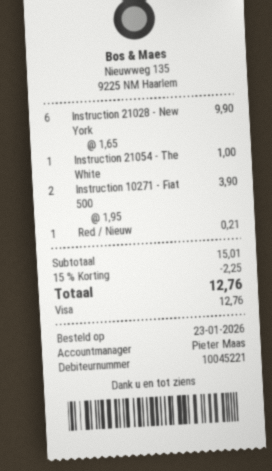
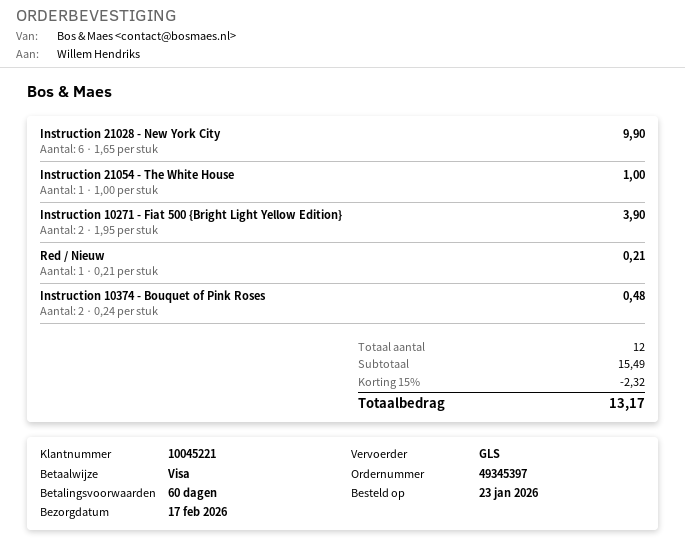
Instruction 10374 - Bouquet of Pink Roses: none -> 2 x 0.24 = 0.48
subtotal: 15.01 -> 15.49
discount: 15% = 2.25 -> 15% = 2.32
total: 12.76 -> 13.17

